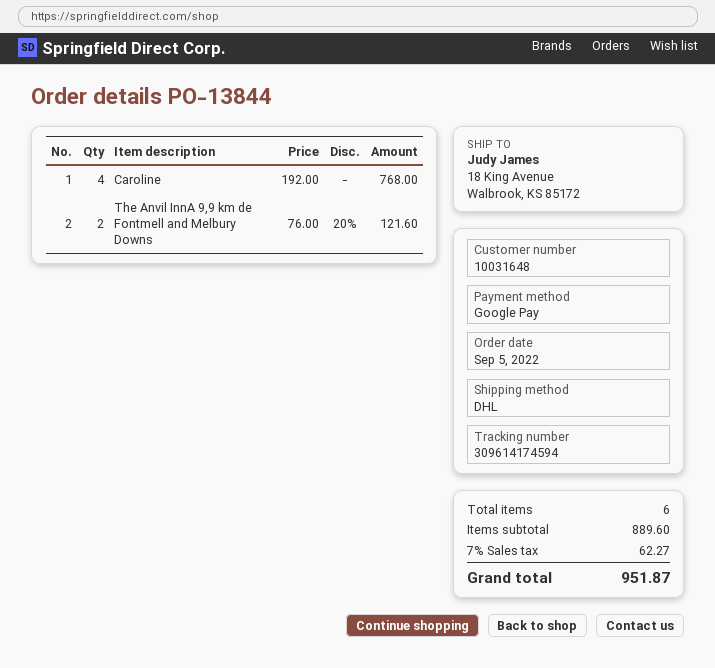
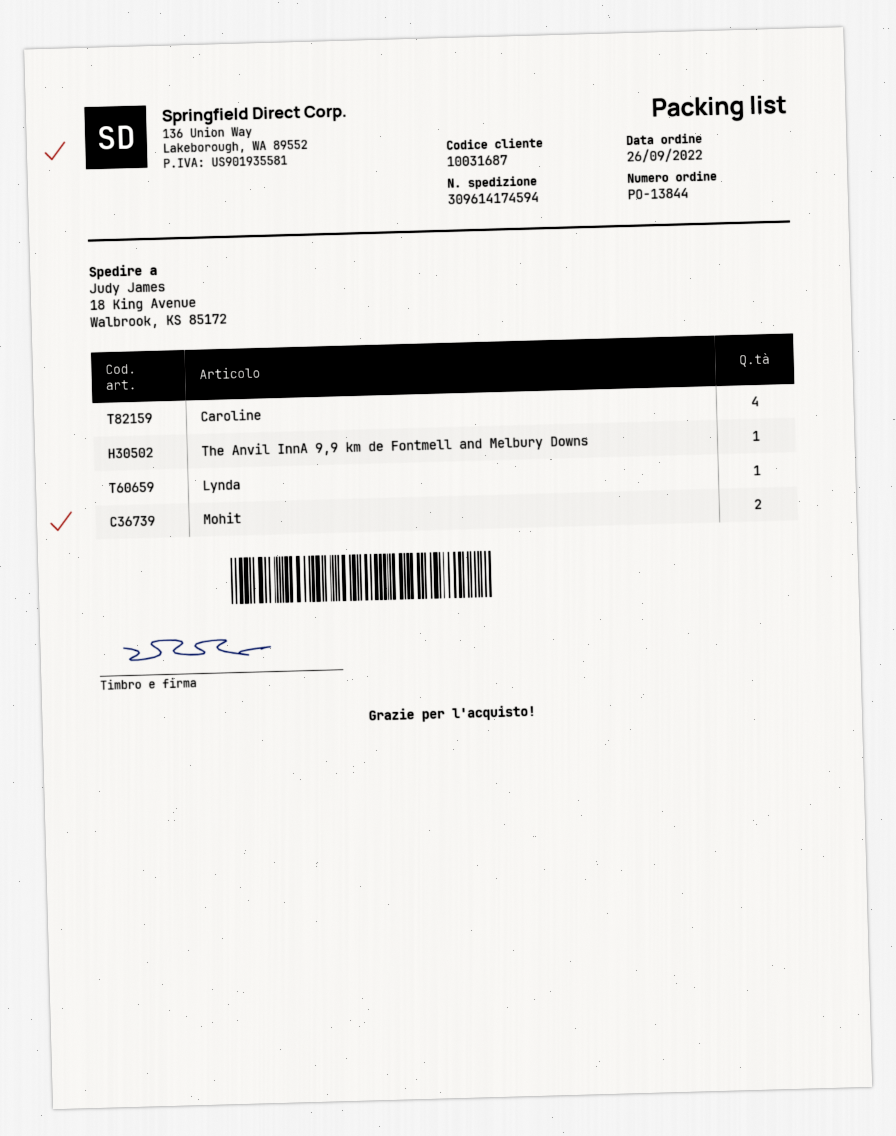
order date: 2022-09-05 -> 2022-09-26
customer number: 10031648 -> 10031687
The Anvil InnA 9,9 km de Fontmell and Melbury Downs: 2 -> 1
Lynda: none -> 1
Mohit: none -> 2

